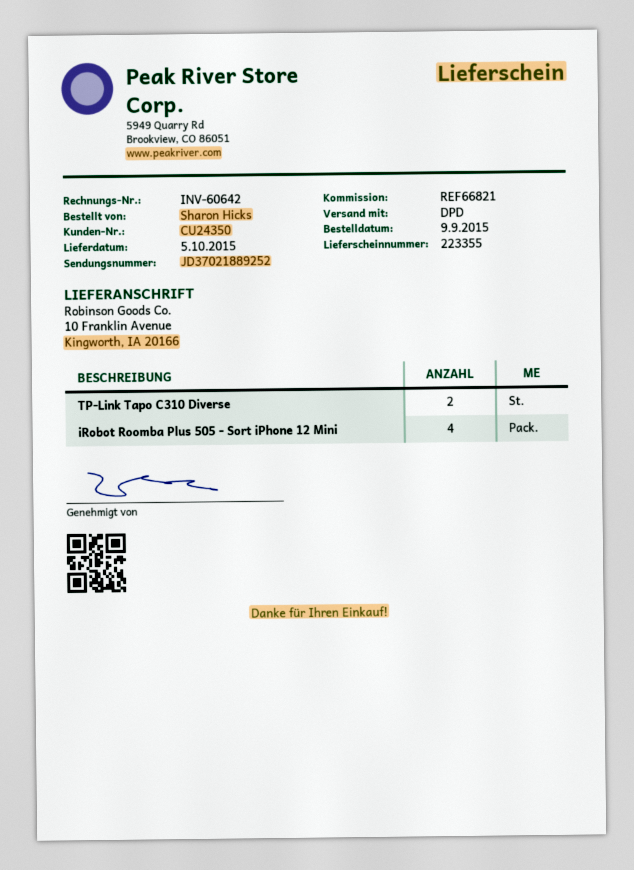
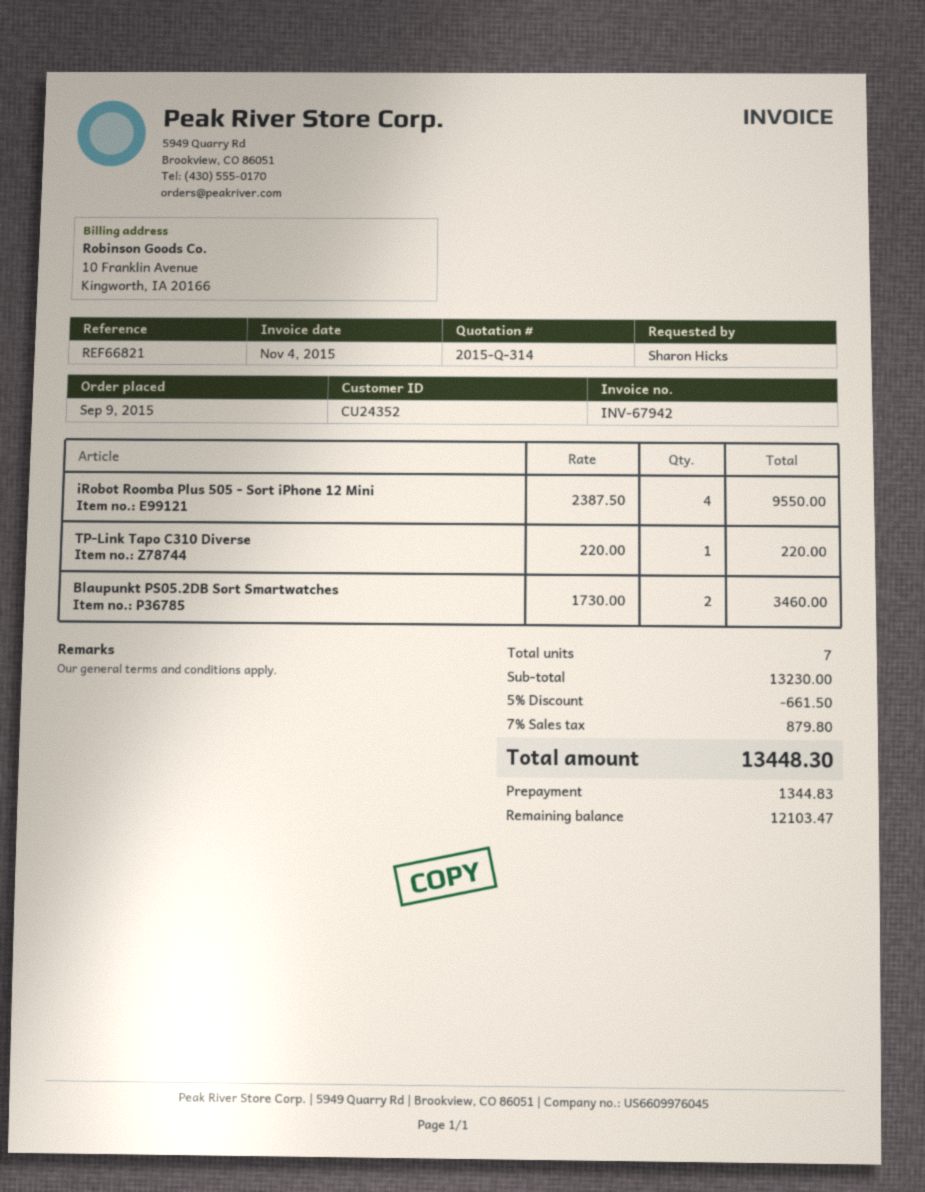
invoice number: INV-60642 -> INV-67942
customer number: CU24350 -> CU24352
TP-Link Tapo C310 Diverse: 2 -> 1
Blaupunkt PS05.2DB Sort Smartwatches: none -> 2

